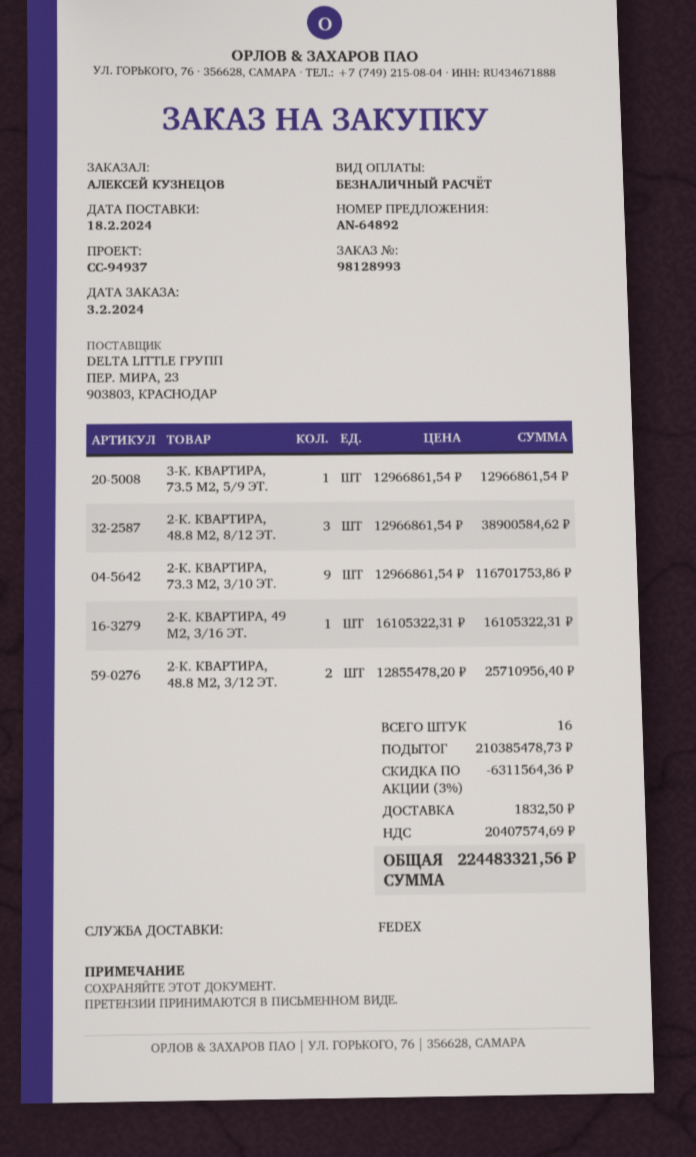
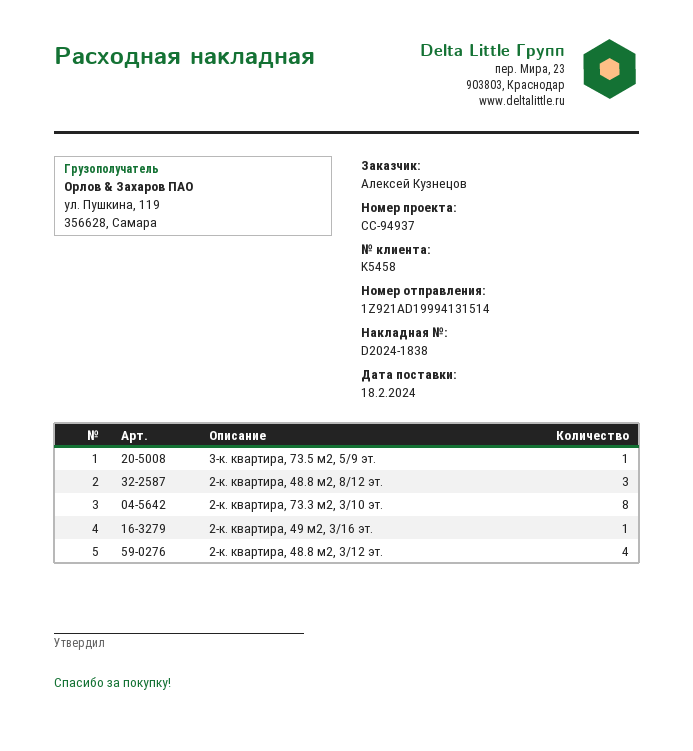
2-К. КВАРТИРА, 73.3 М2, 3/10 ЭТ.: 9 -> 8
2-К. КВАРТИРА, 48.8 М2, 3/12 ЭТ.: 2 -> 4

